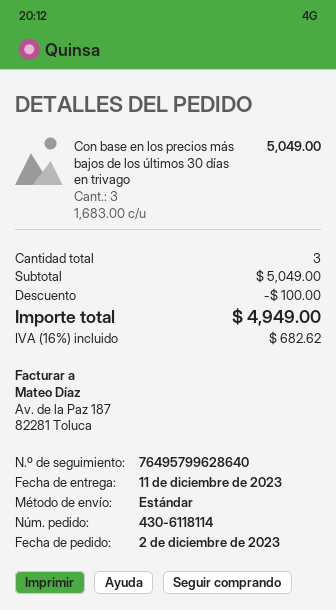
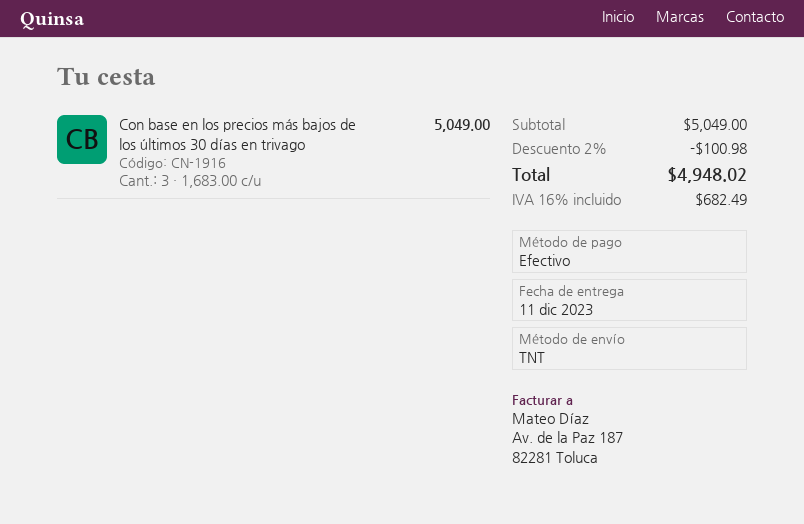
shipping method: standard -> TNT
discount: 100.00 -> 100.98
tax: 16% = 682.62 -> 16% = 682.49
total: 4949.00 -> 4948.02

